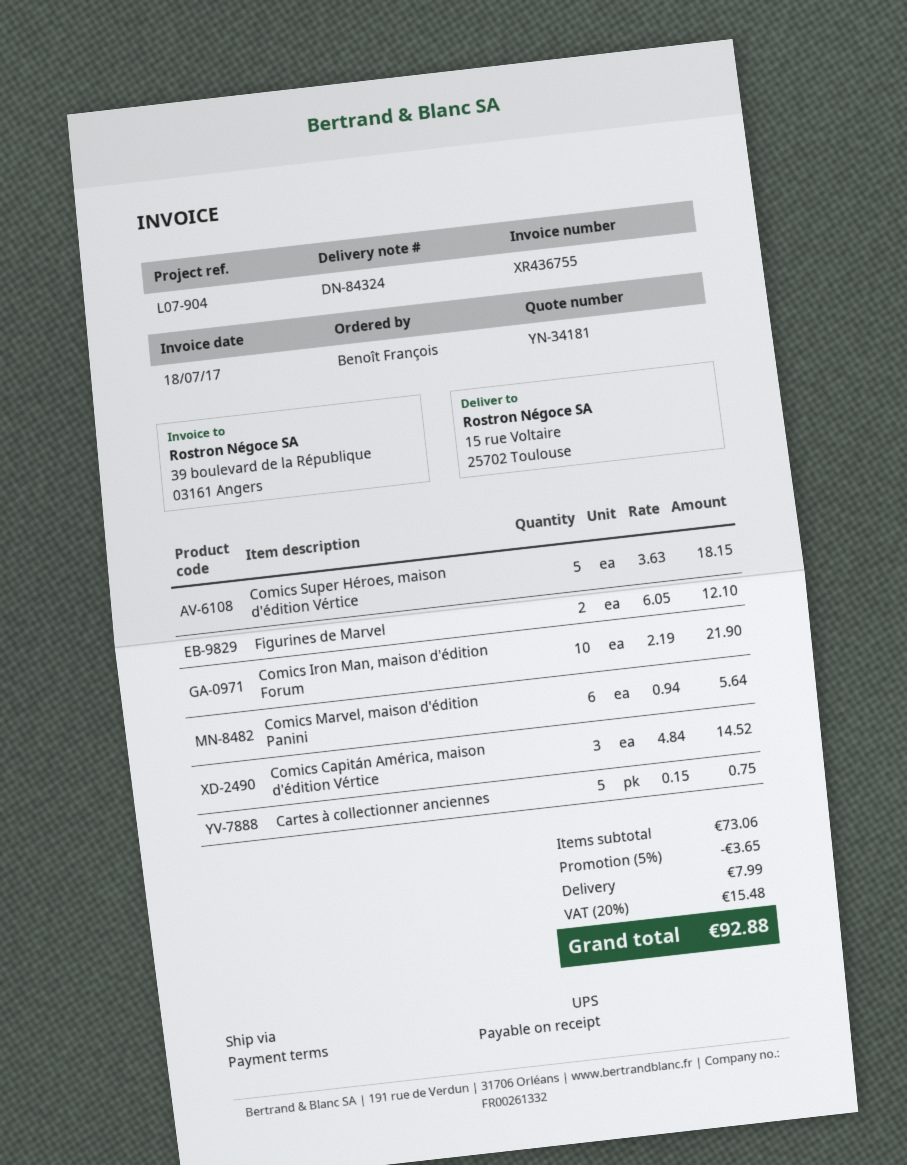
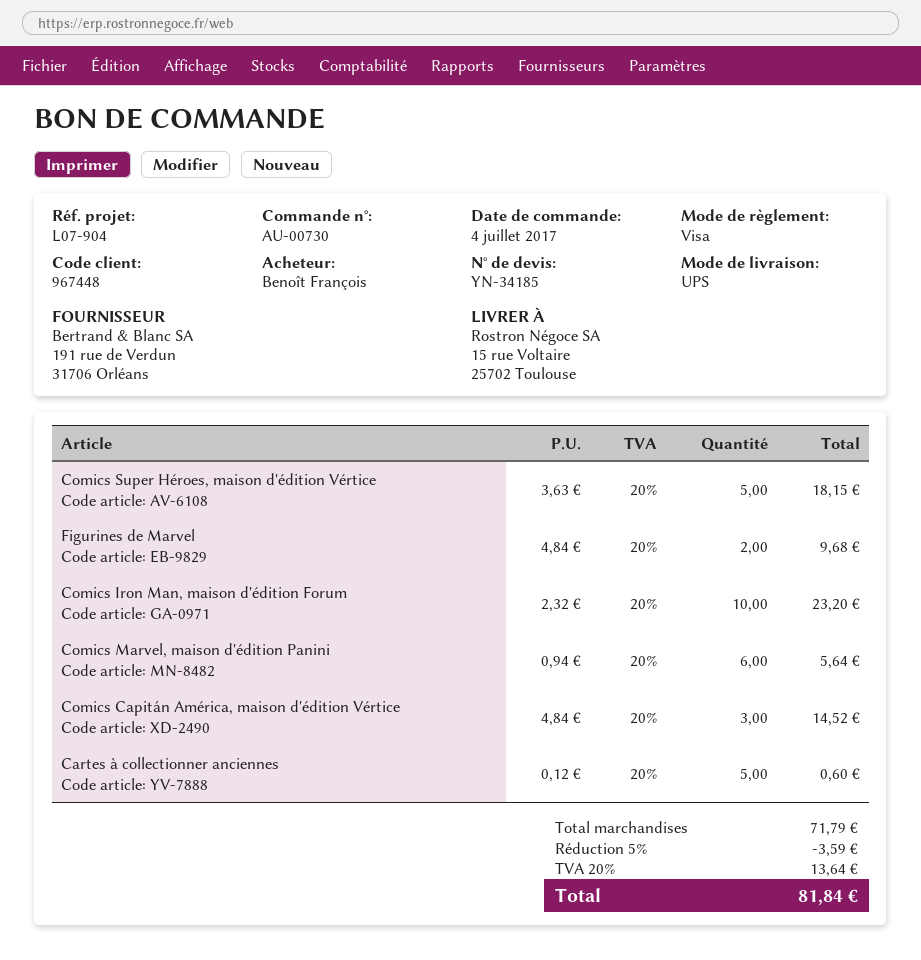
quote number: YN-34181 -> YN-34185
Figurines de Marvel: 2 x 6.05 = 12.10 -> 2 x 4.84 = 9.68
Comics Iron Man, maison d'édition Forum: 10 x 2.19 = 21.90 -> 10 x 2.32 = 23.20
Cartes à collectionner anciennes: 5 x 0.15 = 0.75 -> 5 x 0.12 = 0.60
subtotal: 73.06 -> 71.79
discount: 5% = 3.65 -> 5% = 3.59
shipping: 7.99 -> none
tax: 20% = 15.48 -> 20% = 13.64
total: 92.88 -> 81.84

